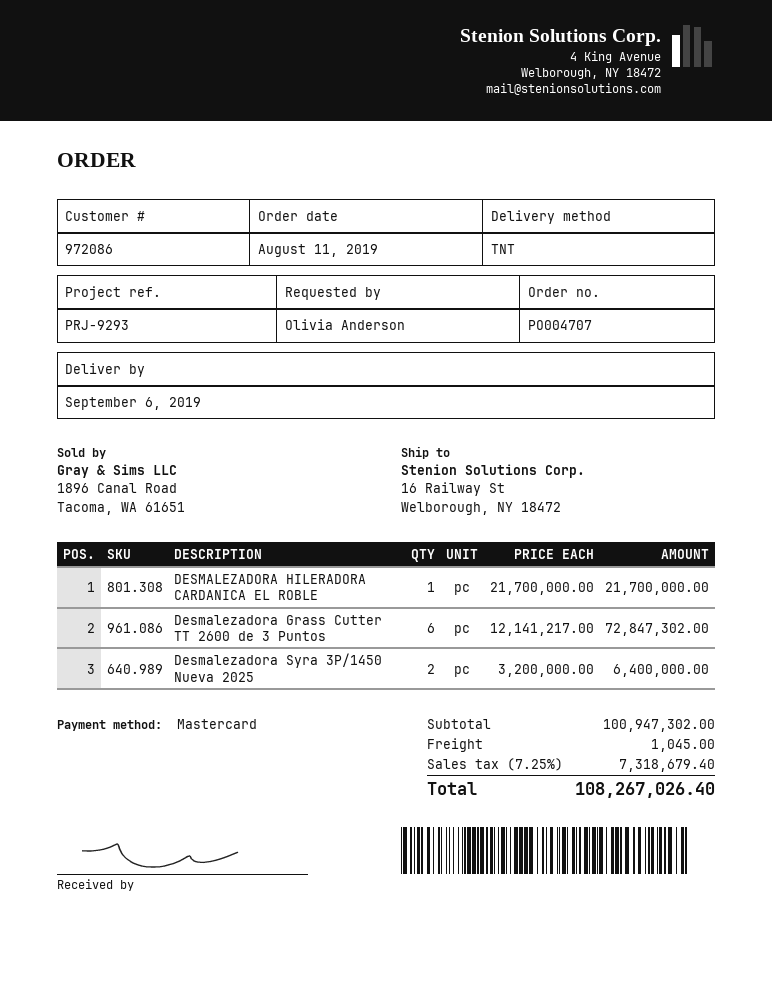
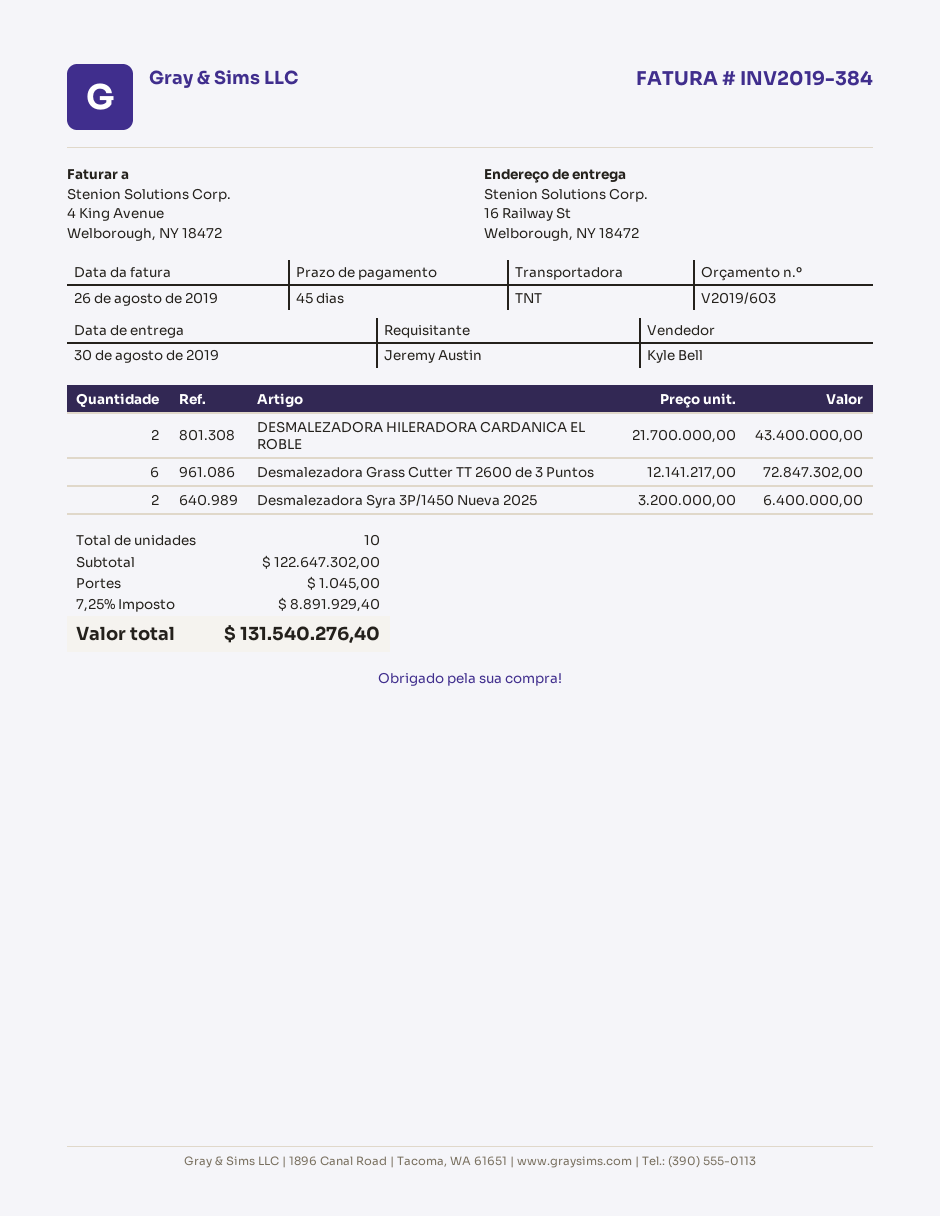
delivery date: 2019-09-06 -> 2019-08-30
ordered by: Olivia Anderson -> Jeremy Austin
DESMALEZADORA HILERADORA CARDANICA EL ROBLE: 1 x 21700000.00 = 21700000.00 -> 2 x 21700000.00 = 43400000.00
subtotal: 100947302.00 -> 122647302.00
tax: 7.25% = 7318679.40 -> 7.25% = 8891929.40
total: 108267026.40 -> 131540276.40

